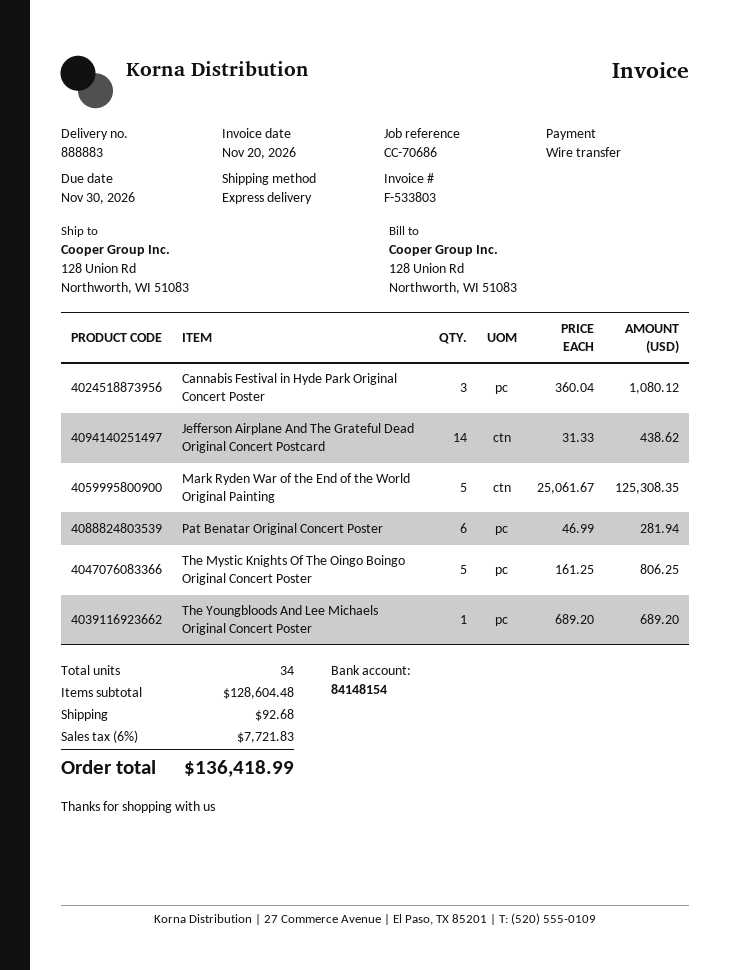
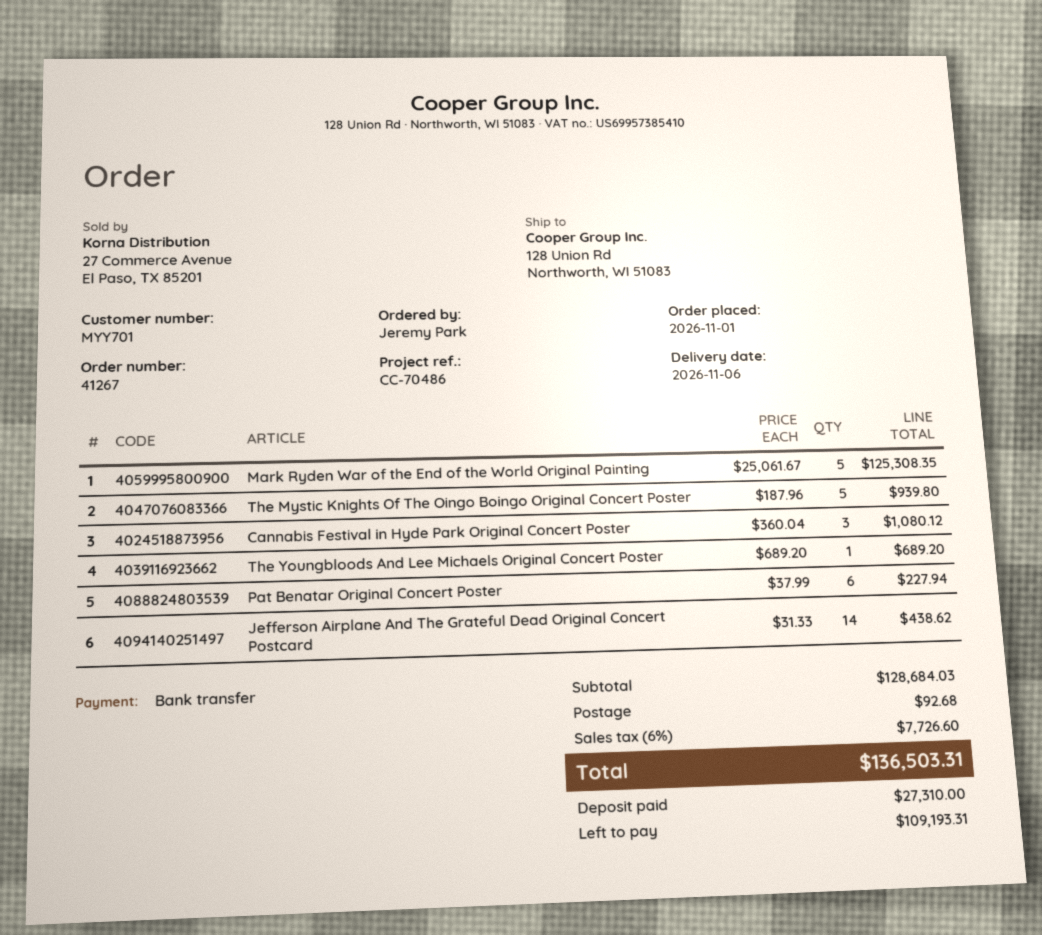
reference: CC-70686 -> CC-70486
Pat Benatar Original Concert Poster: 6 x 46.99 = 281.94 -> 6 x 37.99 = 227.94
The Mystic Knights Of The Oingo Boingo Original Concert Poster: 5 x 161.25 = 806.25 -> 5 x 187.96 = 939.80
subtotal: 128604.48 -> 128684.03
tax: 6% = 7721.83 -> 6% = 7726.60
total: 136418.99 -> 136503.31

